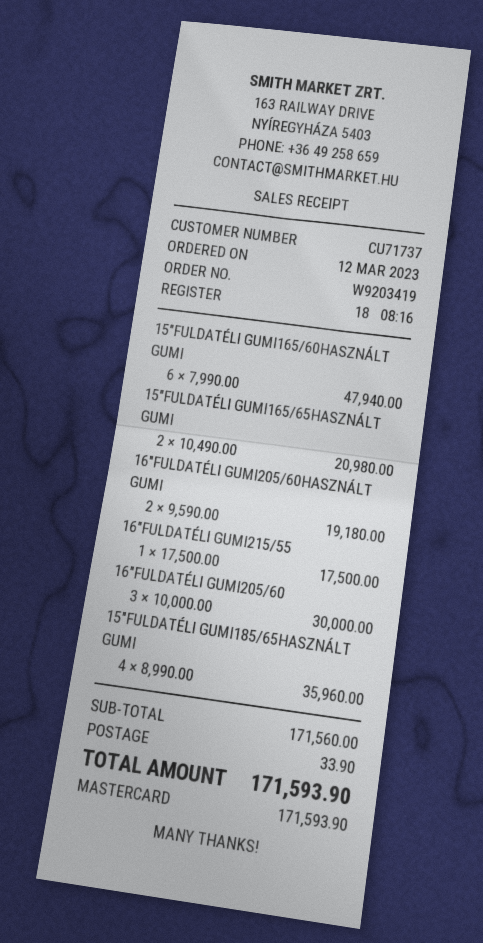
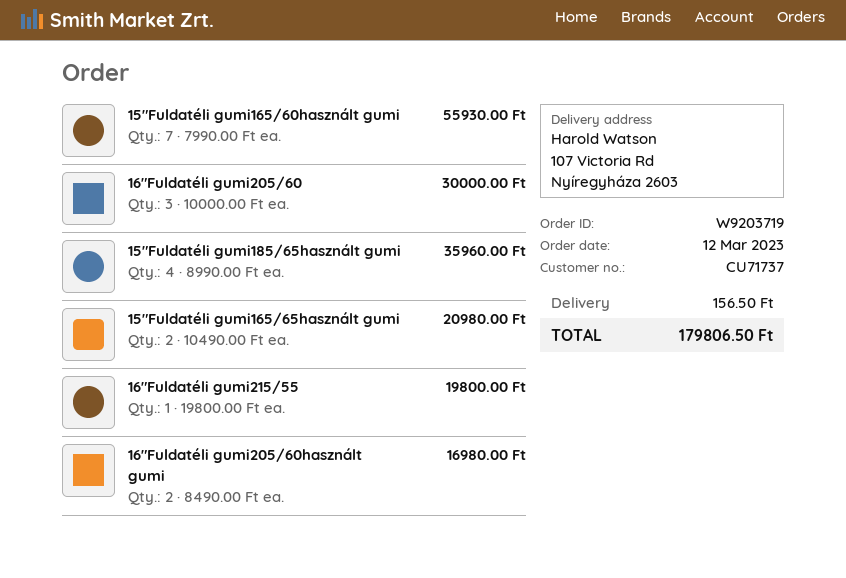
order number: W9203419 -> W9203719
15"FULDATÉLI GUMI165/60HASZNÁLT GUMI: 6 x 7990.00 = 47940.00 -> 7 x 7990.00 = 55930.00
16"FULDATÉLI GUMI205/60HASZNÁLT GUMI: 2 x 9590.00 = 19180.00 -> 2 x 8490.00 = 16980.00
16"FULDATÉLI GUMI215/55: 1 x 17500.00 = 17500.00 -> 1 x 19800.00 = 19800.00
shipping: 33.90 -> 156.50
total: 171593.90 -> 179806.50

